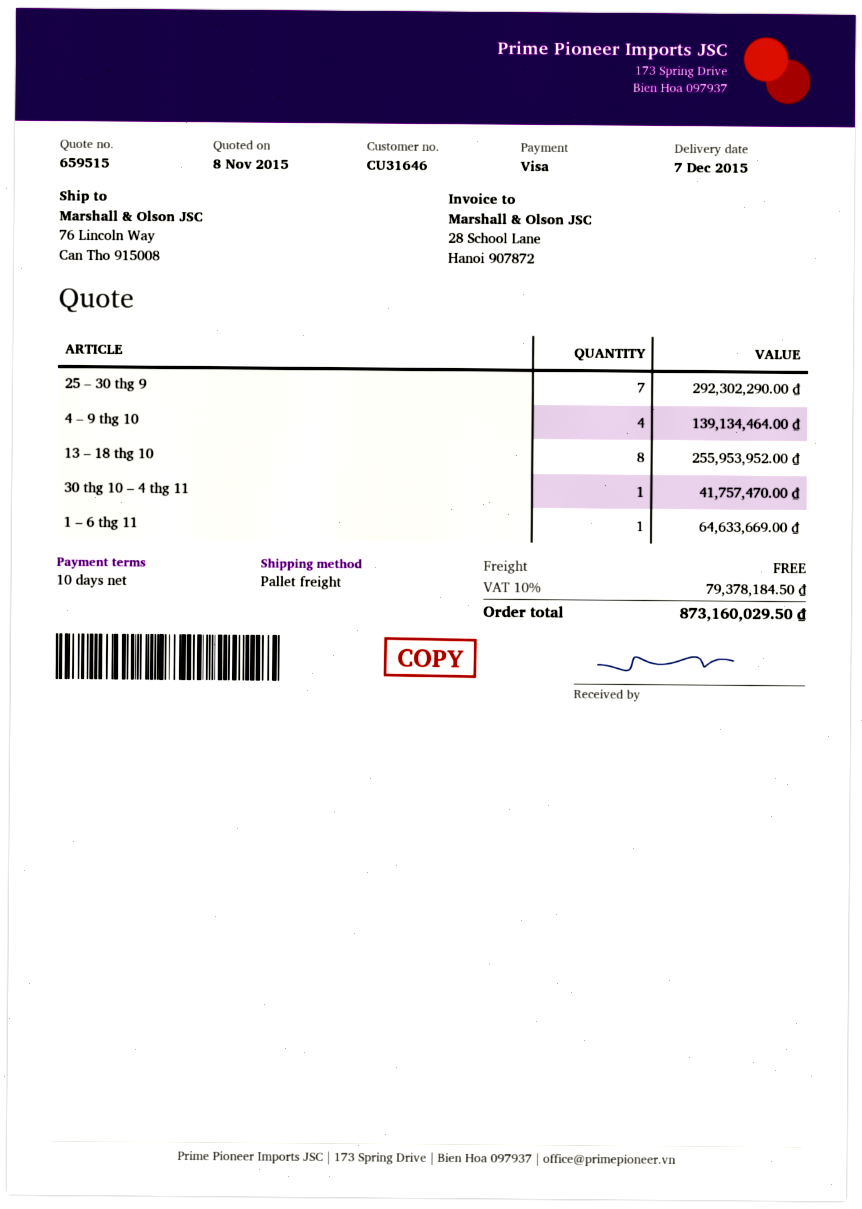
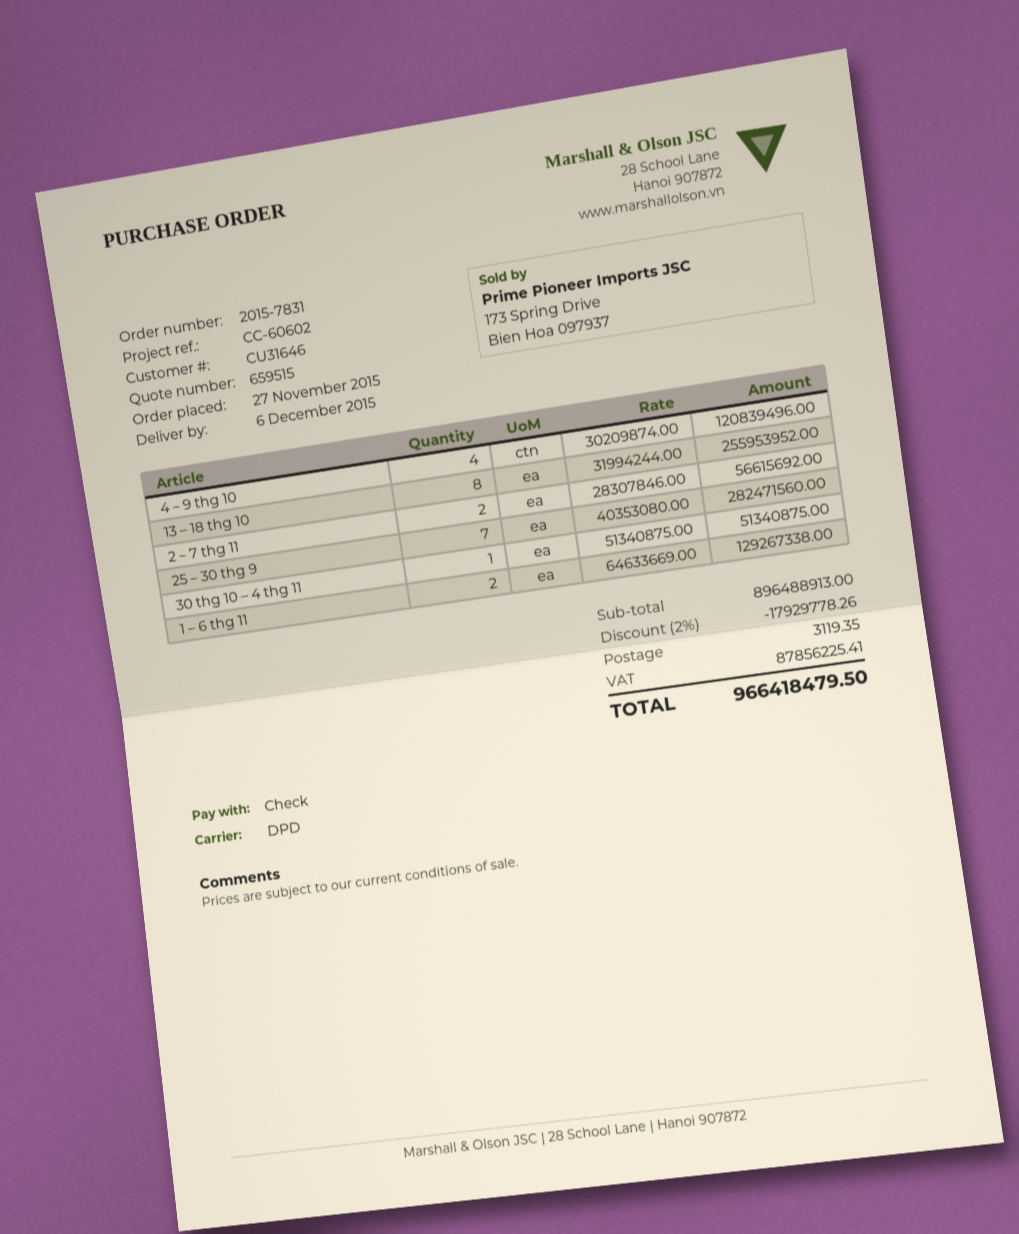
delivery date: 2015-12-07 -> 2015-12-06
payment method: Visa -> cheque
shipping method: pallet freight -> DPD
25 – 30 thg 9: 7 for 292302290.00 -> 7 for 282471560.00
4 – 9 thg 10: 4 for 139134464.00 -> 4 for 120839496.00
30 thg 10 – 4 thg 11: 1 for 41757470.00 -> 1 for 51340875.00
1 – 6 thg 11: 1 for 64633669.00 -> 2 for 129267338.00
2 – 7 thg 11: none -> 2 for 56615692.00
discount: none -> 2% = 17929778.26
shipping: 0.00 -> 3119.35
tax: 79378184.50 -> 87856225.41
total: 873160029.50 -> 966418479.50

